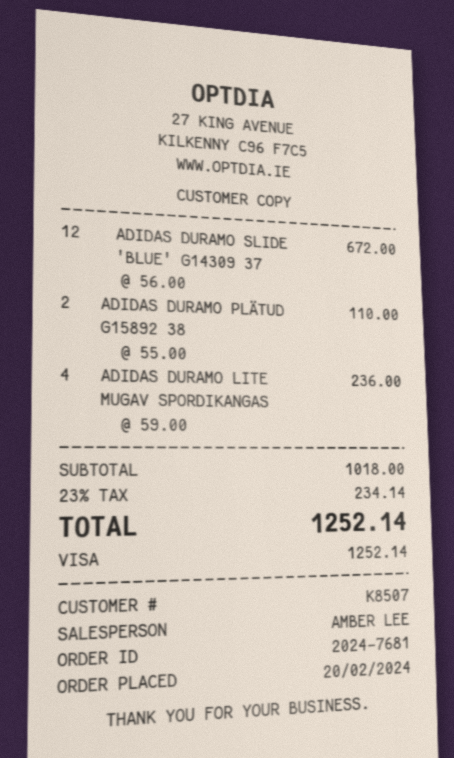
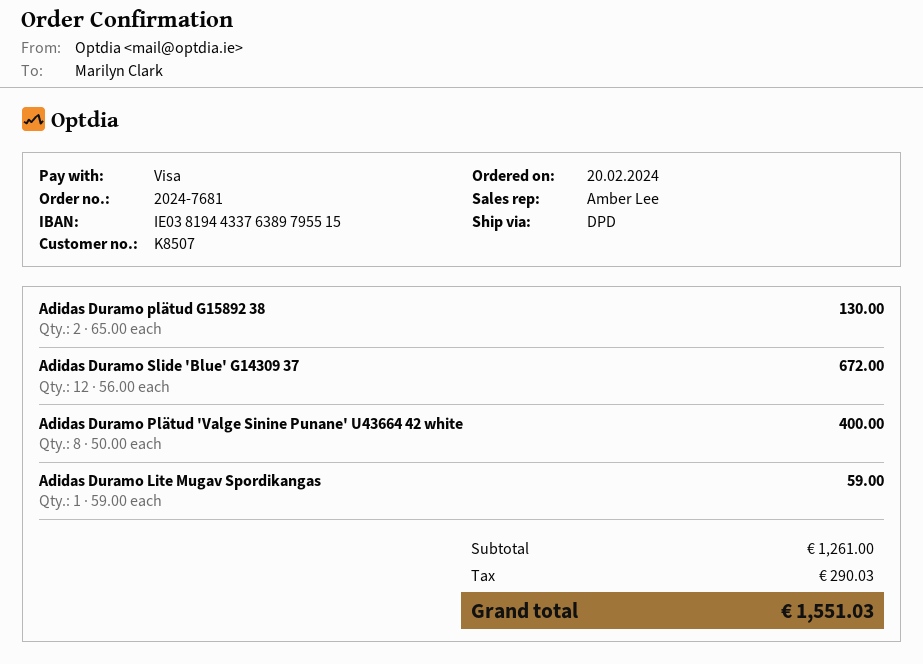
ADIDAS DURAMO PLÄTUD G15892 38: 2 x 55.00 = 110.00 -> 2 x 65.00 = 130.00
ADIDAS DURAMO LITE MUGAV SPORDIKANGAS: 4 x 59.00 = 236.00 -> 1 x 59.00 = 59.00
Adidas Duramo Plätud 'Valge Sinine Punane' U43664 42 white: none -> 8 x 50.00 = 400.00
subtotal: 1018.00 -> 1261.00
tax: 234.14 -> 290.03
total: 1252.14 -> 1551.03

